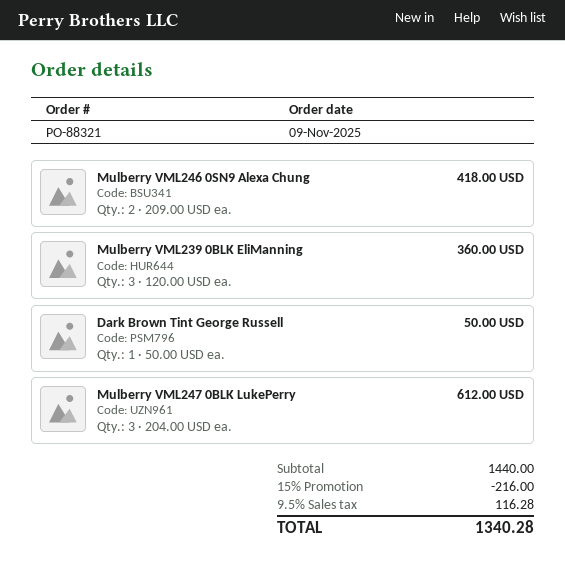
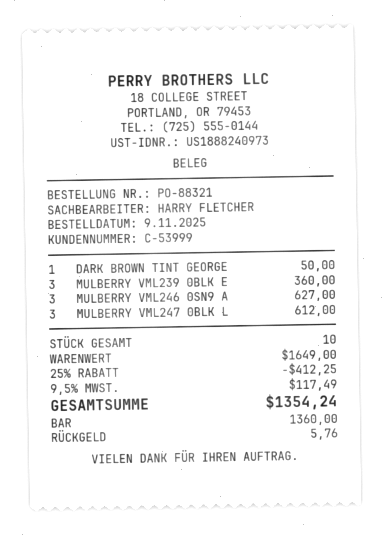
Mulberry VML246 0SN9 Alexa Chung: 2 for 418.00 -> 3 for 627.00
subtotal: 1440.00 -> 1649.00
discount: 15% = 216.00 -> 25% = 412.25
tax: 9.5% = 116.28 -> 9.5% = 117.49
total: 1340.28 -> 1354.24

